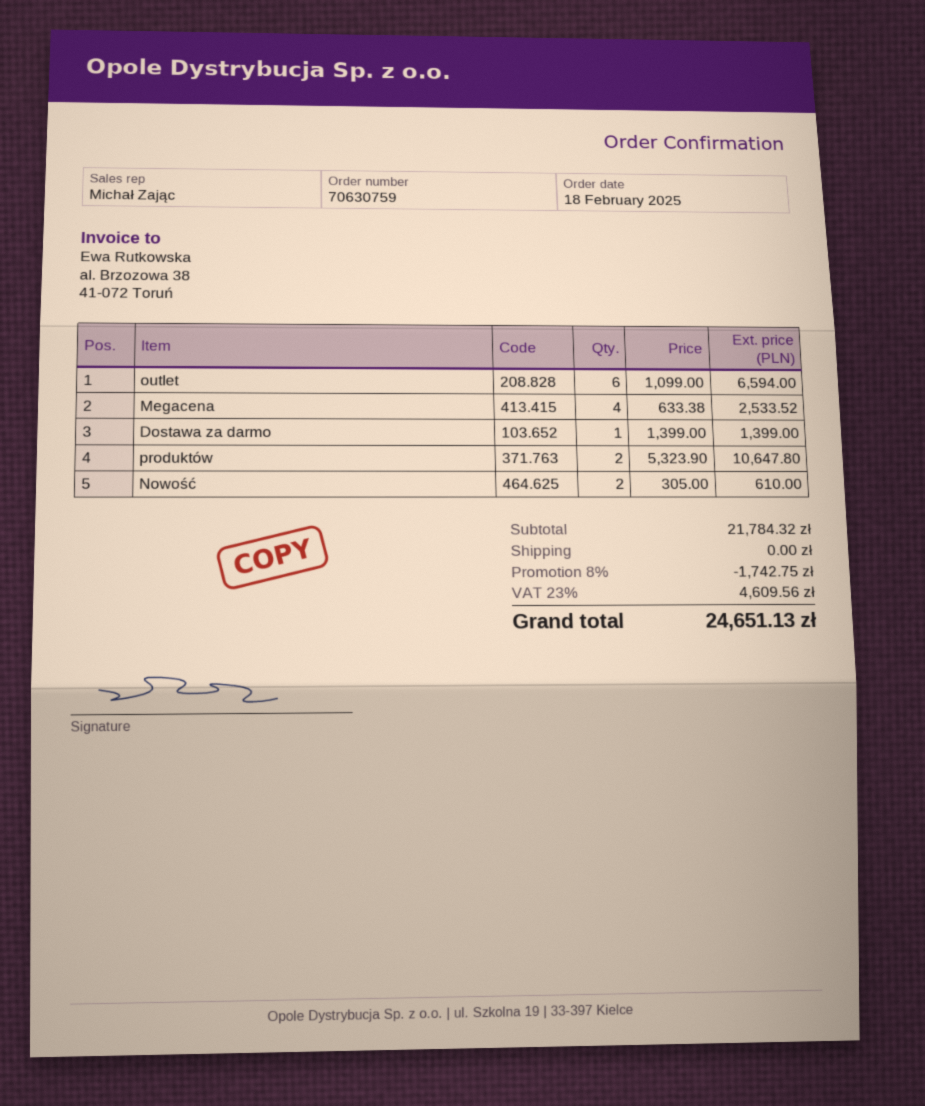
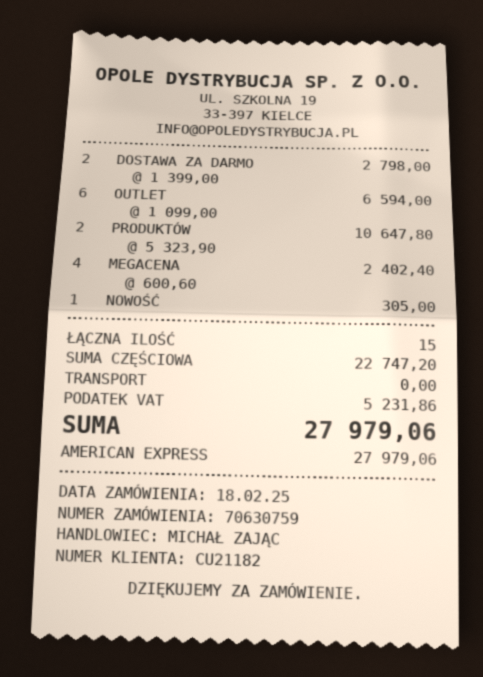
Megacena: 4 x 633.38 = 2533.52 -> 4 x 600.60 = 2402.40
Dostawa za darmo: 1 x 1399.00 = 1399.00 -> 2 x 1399.00 = 2798.00
Nowość: 2 x 305.00 = 610.00 -> 1 x 305.00 = 305.00
subtotal: 21784.32 -> 22747.20
discount: 8% = 1742.75 -> none
tax: 4609.56 -> 5231.86
total: 24651.13 -> 27979.06

